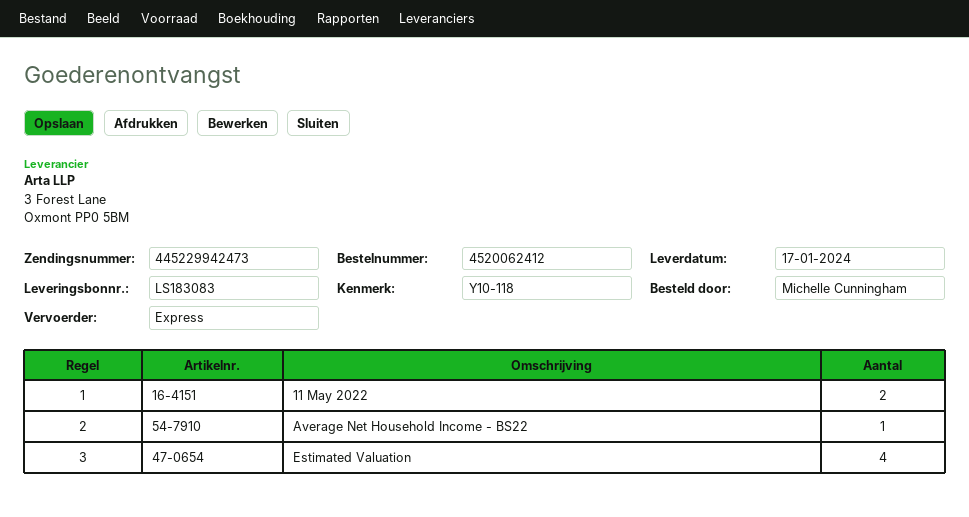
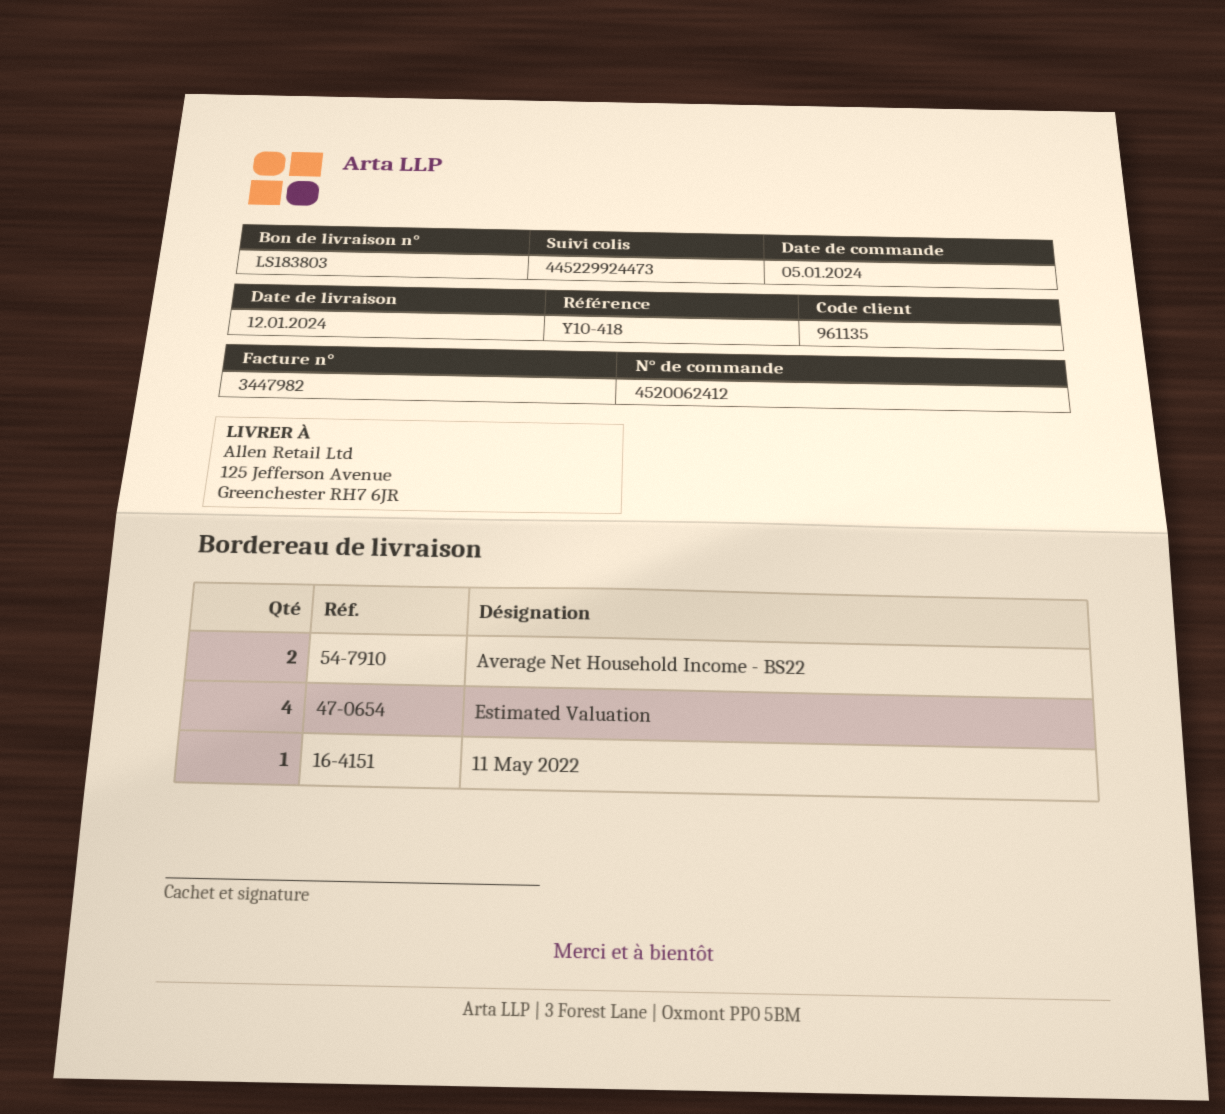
delivery note number: LS183083 -> LS183803
delivery date: 2024-01-17 -> 2024-01-12
reference: Y10-118 -> Y10-418
tracking number: 445229942473 -> 445229924473
11 May 2022: 2 -> 1
Average Net Household Income - BS22: 1 -> 2

